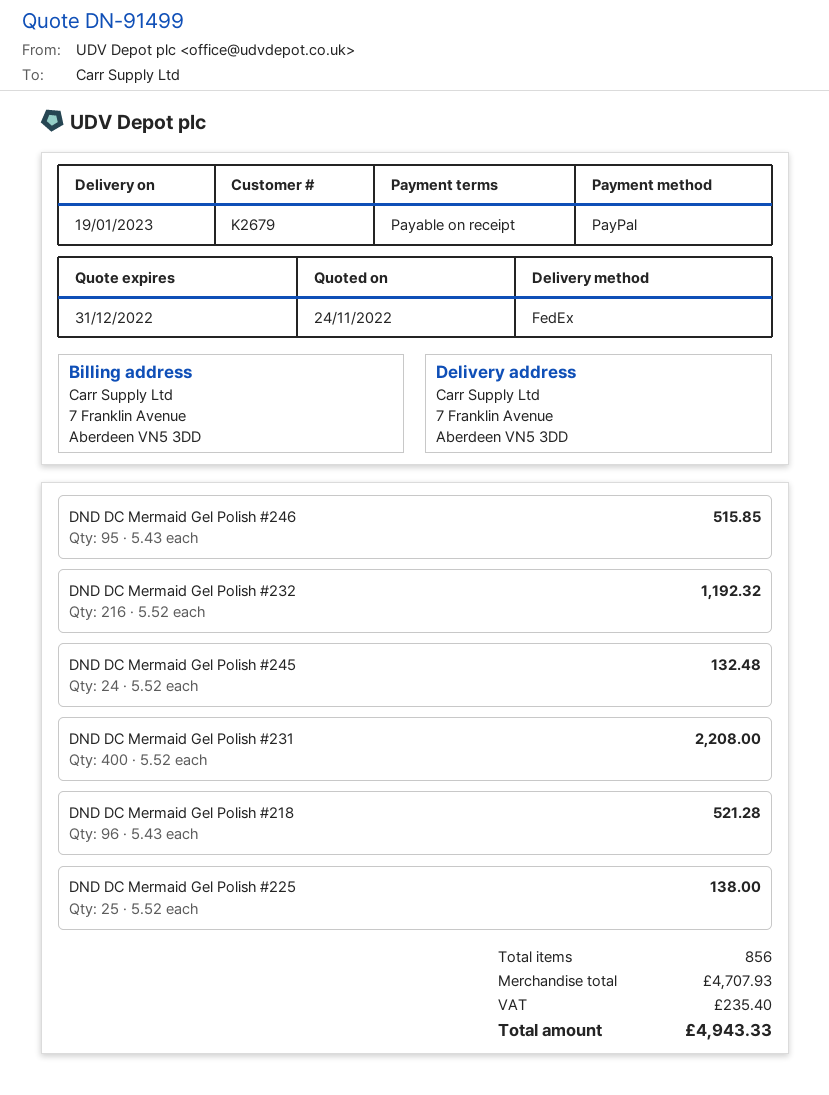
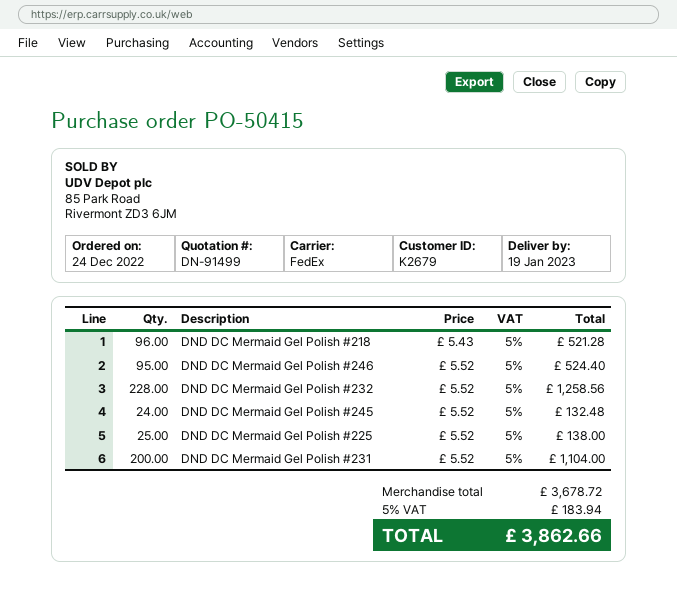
DND DC Mermaid Gel Polish #246: 95 x 5.43 = 515.85 -> 95 x 5.52 = 524.40
DND DC Mermaid Gel Polish #232: 216 x 5.52 = 1192.32 -> 228 x 5.52 = 1258.56
DND DC Mermaid Gel Polish #231: 400 x 5.52 = 2208.00 -> 200 x 5.52 = 1104.00
subtotal: 4707.93 -> 3678.72
tax: 235.40 -> 183.94
total: 4943.33 -> 3862.66

